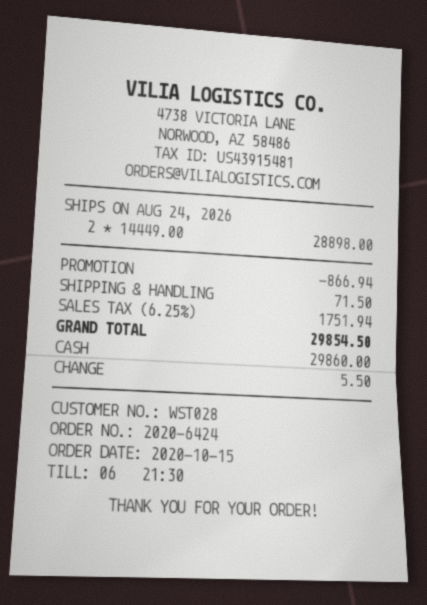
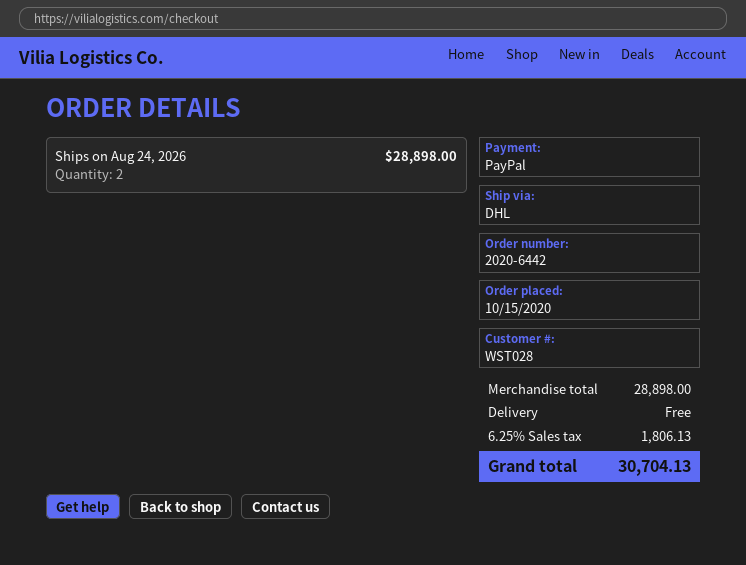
order number: 2020-6424 -> 2020-6442
payment method: cash -> PayPal
discount: 866.94 -> none
shipping: 71.50 -> 0.00
tax: 6.25% = 1751.94 -> 6.25% = 1806.13
total: 29854.50 -> 30704.13

